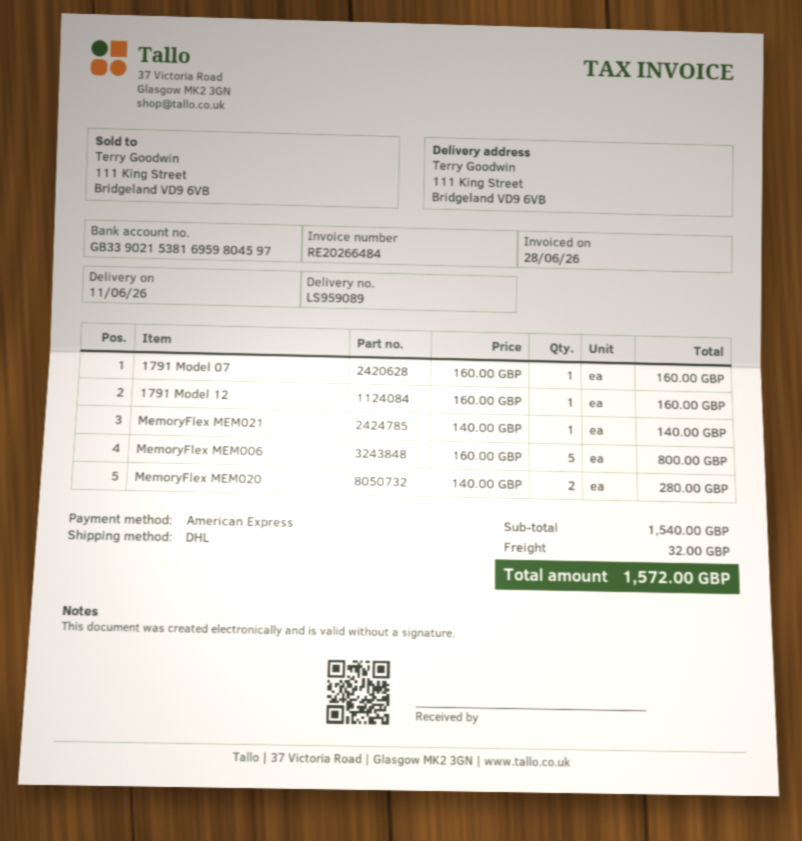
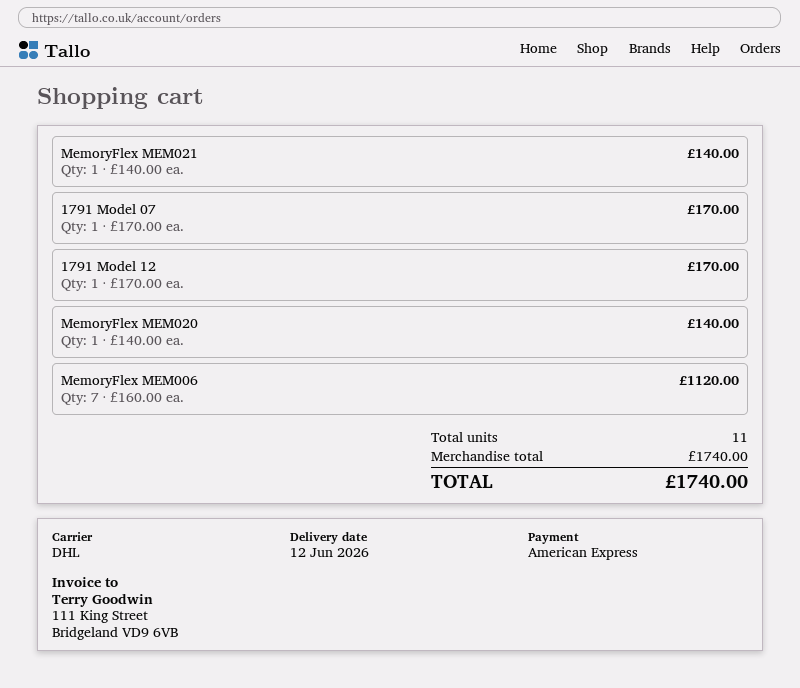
delivery date: 2026-06-11 -> 2026-06-12
1791 Model 07: 1 x 160.00 = 160.00 -> 1 x 170.00 = 170.00
1791 Model 12: 1 x 160.00 = 160.00 -> 1 x 170.00 = 170.00
MemoryFlex MEM006: 5 x 160.00 = 800.00 -> 7 x 160.00 = 1120.00
MemoryFlex MEM020: 2 x 140.00 = 280.00 -> 1 x 140.00 = 140.00
subtotal: 1540.00 -> 1740.00
shipping: 32.00 -> none
total: 1572.00 -> 1740.00

